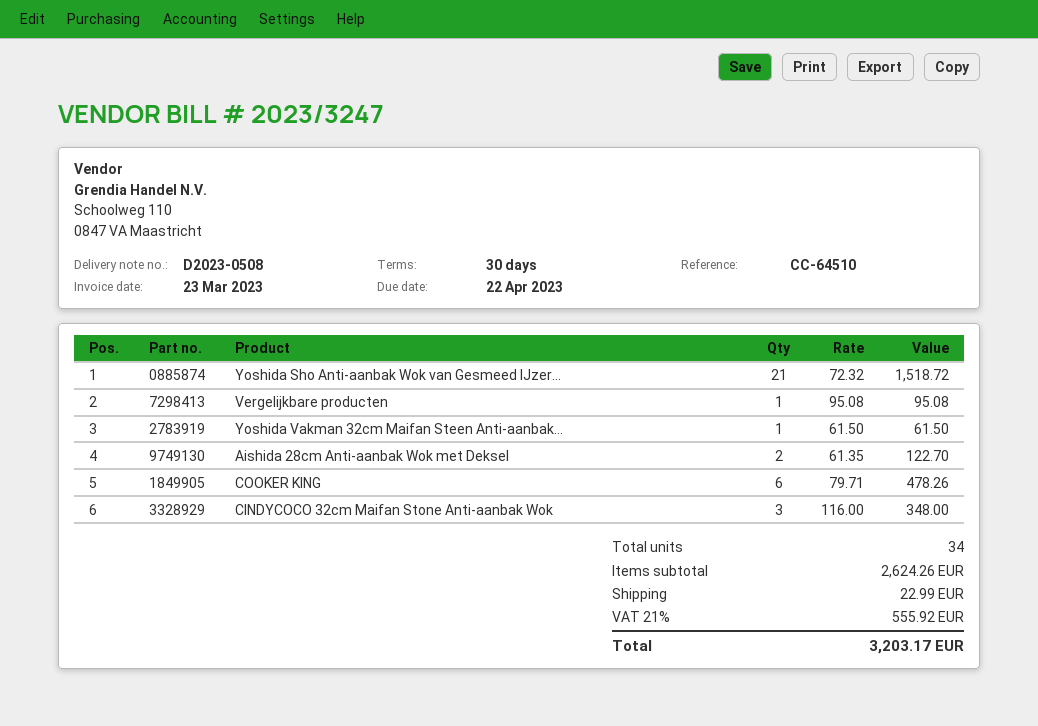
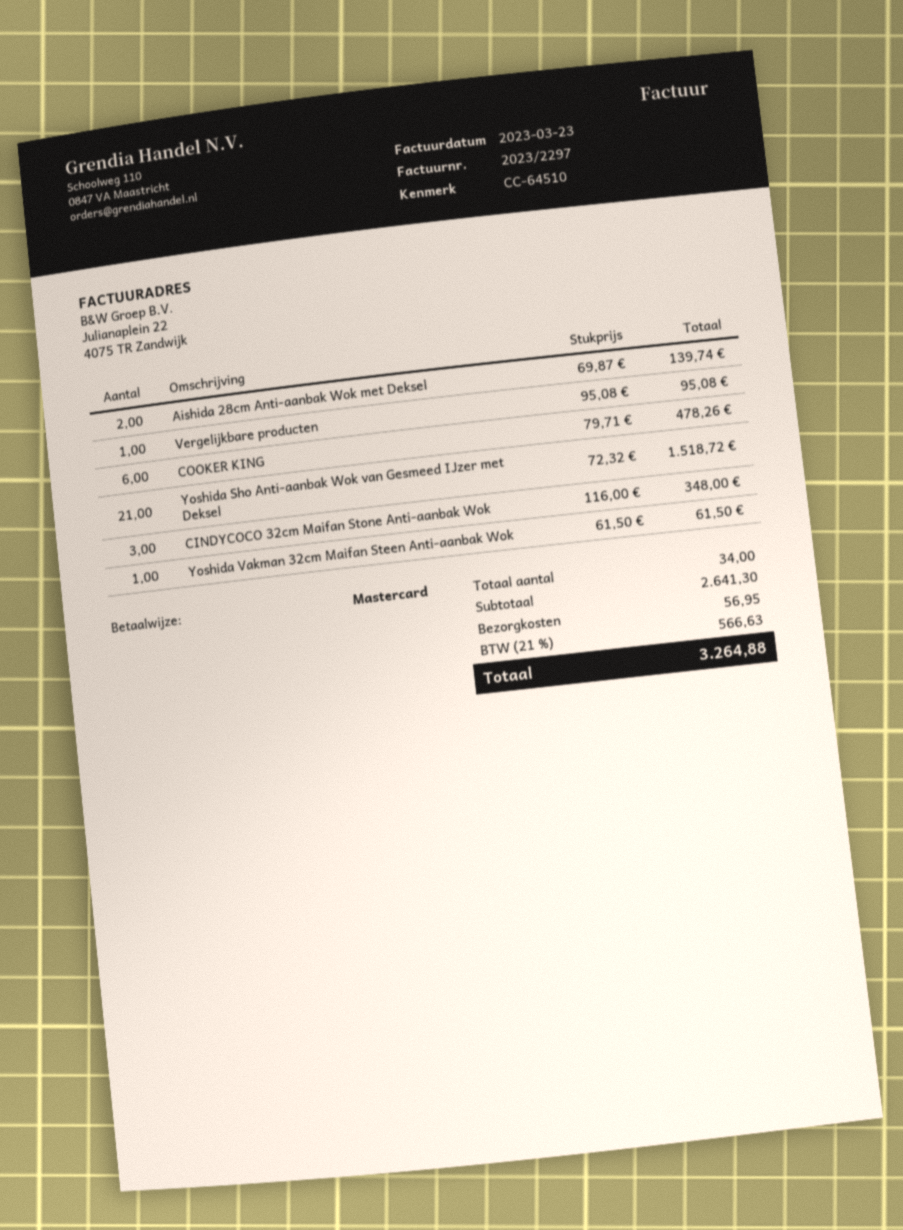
invoice number: 2023/3247 -> 2023/2297
Aishida 28cm Anti-aanbak Wok met Deksel: 2 x 61.35 = 122.70 -> 2 x 69.87 = 139.74
subtotal: 2624.26 -> 2641.30
shipping: 22.99 -> 56.95
tax: 21% = 555.92 -> 21% = 566.63
total: 3203.17 -> 3264.88

